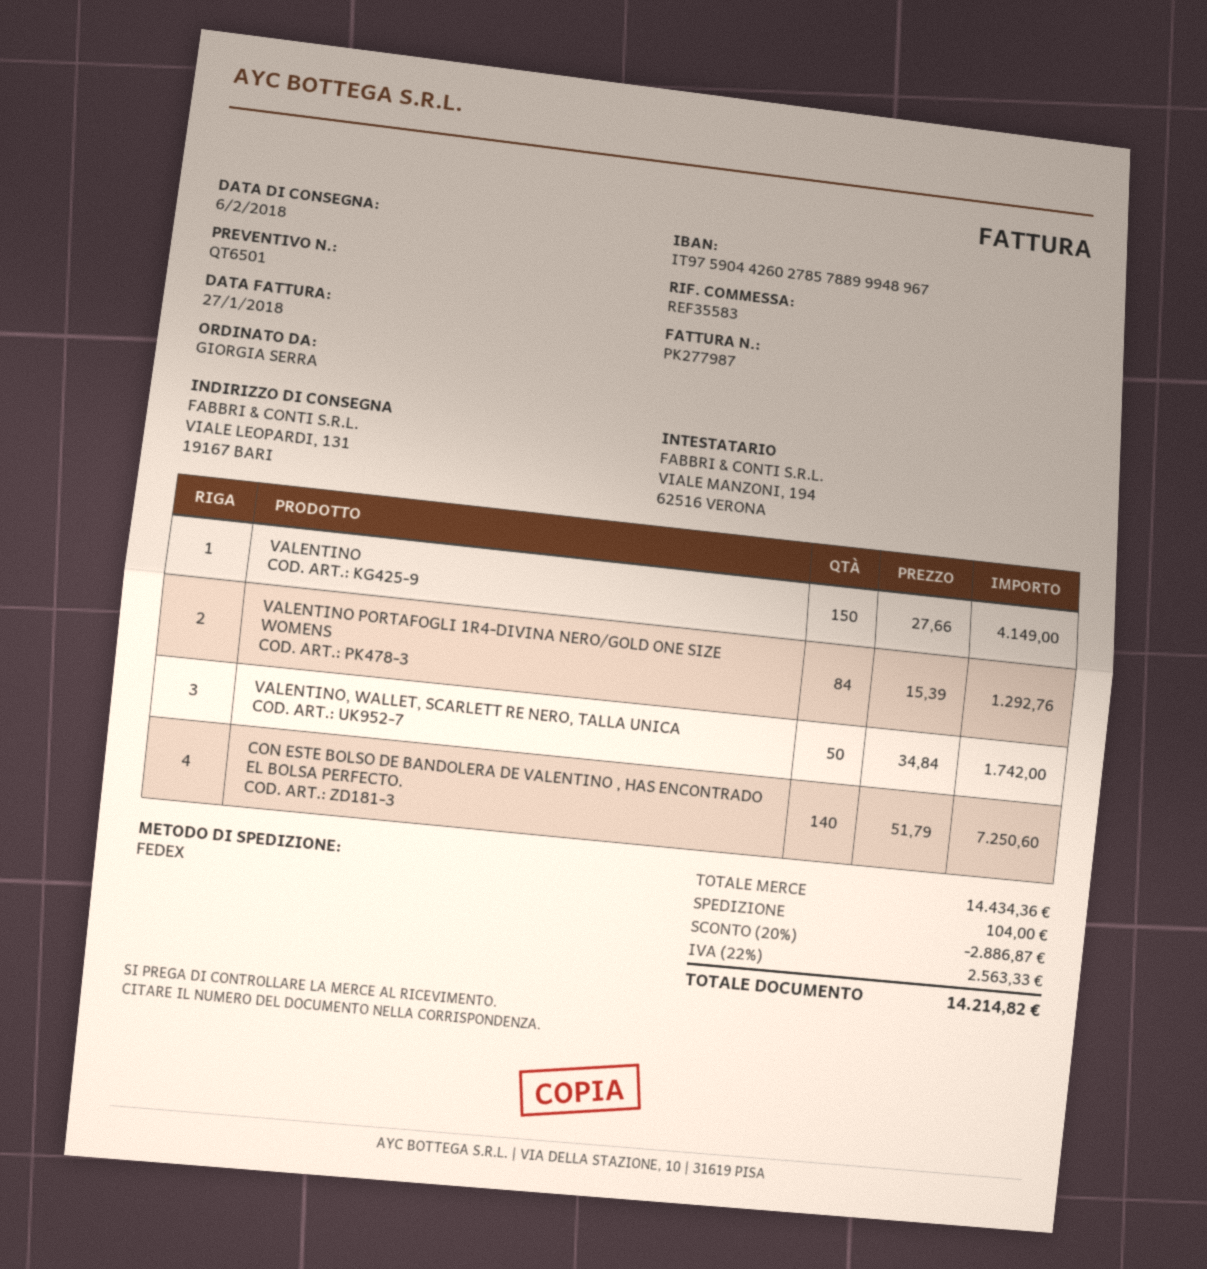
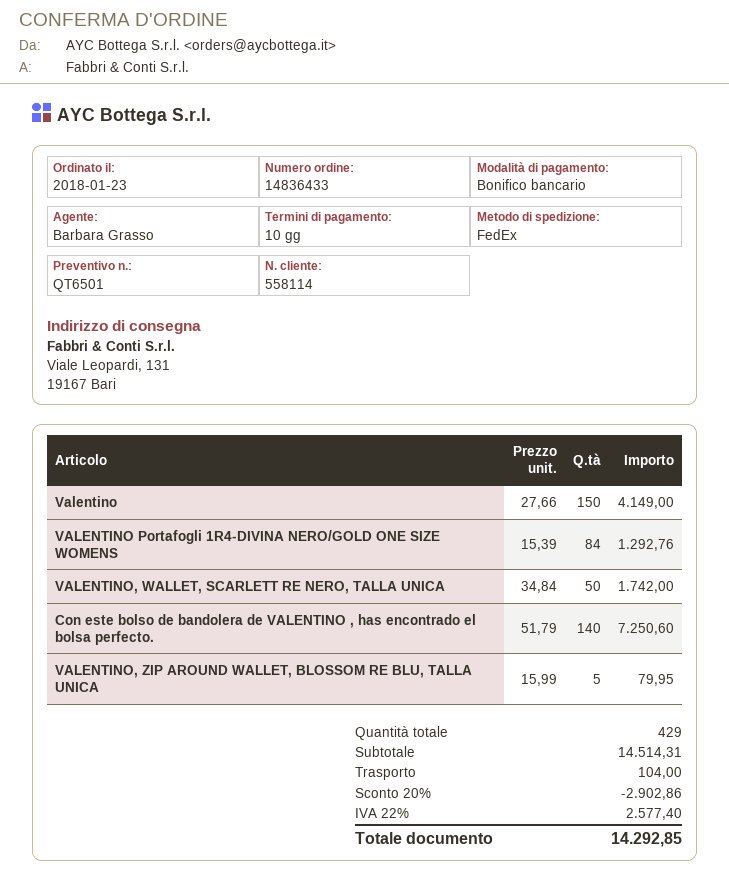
VALENTINO, ZIP AROUND WALLET, BLOSSOM RE BLU, TALLA UNICA: none -> 5 x 15.99 = 79.95
subtotal: 14434.36 -> 14514.31
discount: 20% = 2886.87 -> 20% = 2902.86
tax: 22% = 2563.33 -> 22% = 2577.40
total: 14214.82 -> 14292.85

